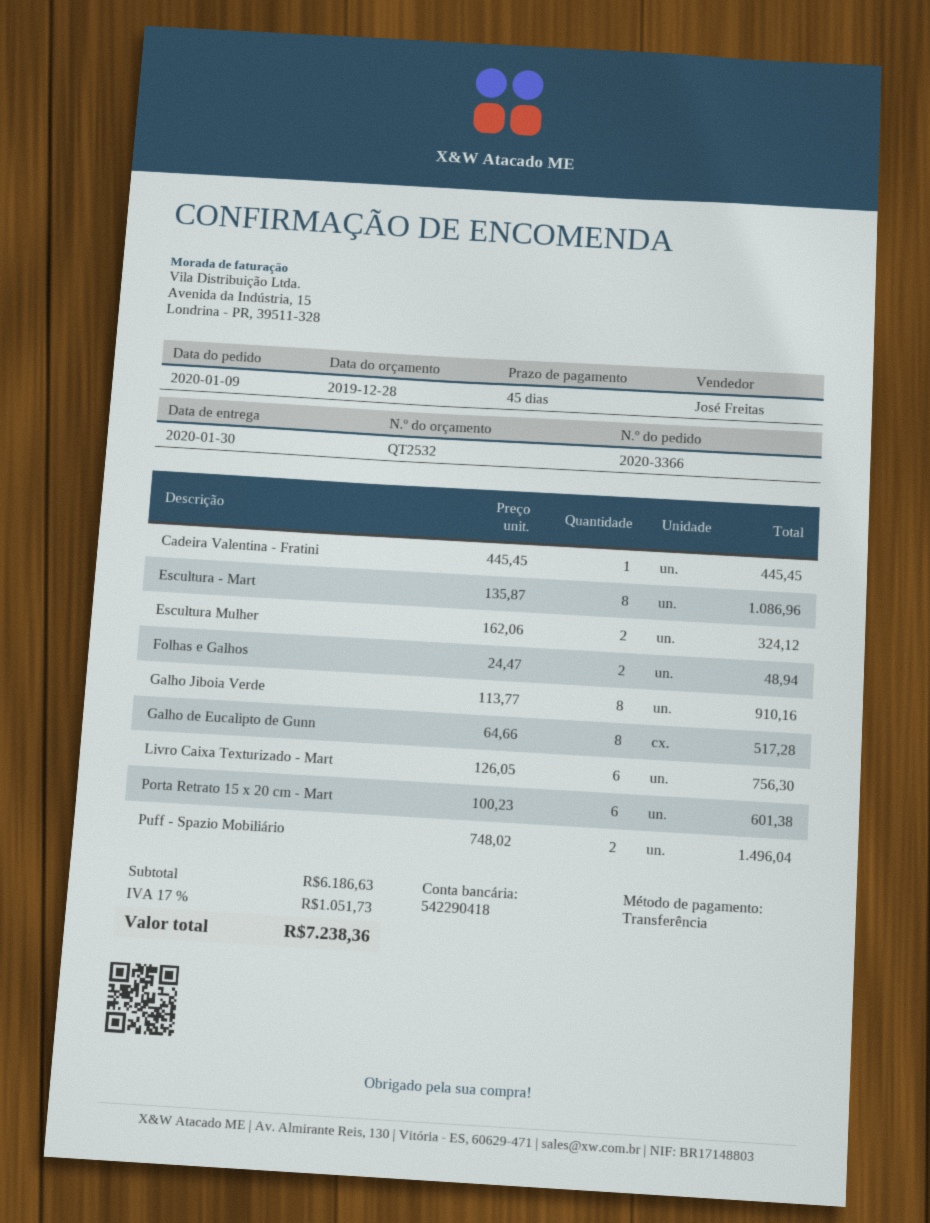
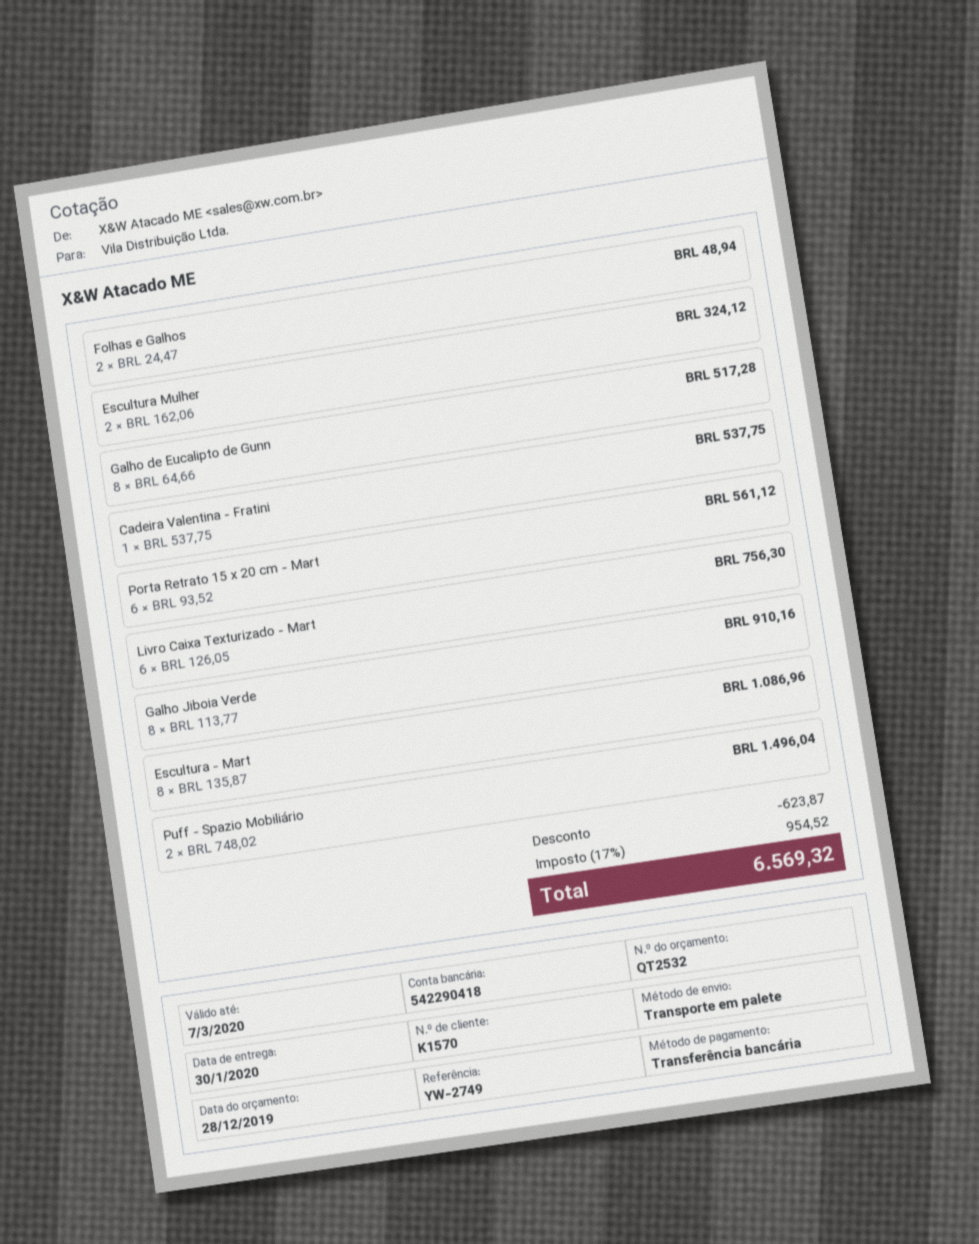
Cadeira Valentina - Fratini: 1 x 445.45 = 445.45 -> 1 x 537.75 = 537.75
Porta Retrato 15 x 20 cm - Mart: 6 x 100.23 = 601.38 -> 6 x 93.52 = 561.12
discount: none -> 623.87
tax: 17% = 1051.73 -> 17% = 954.52
total: 7238.36 -> 6569.32

